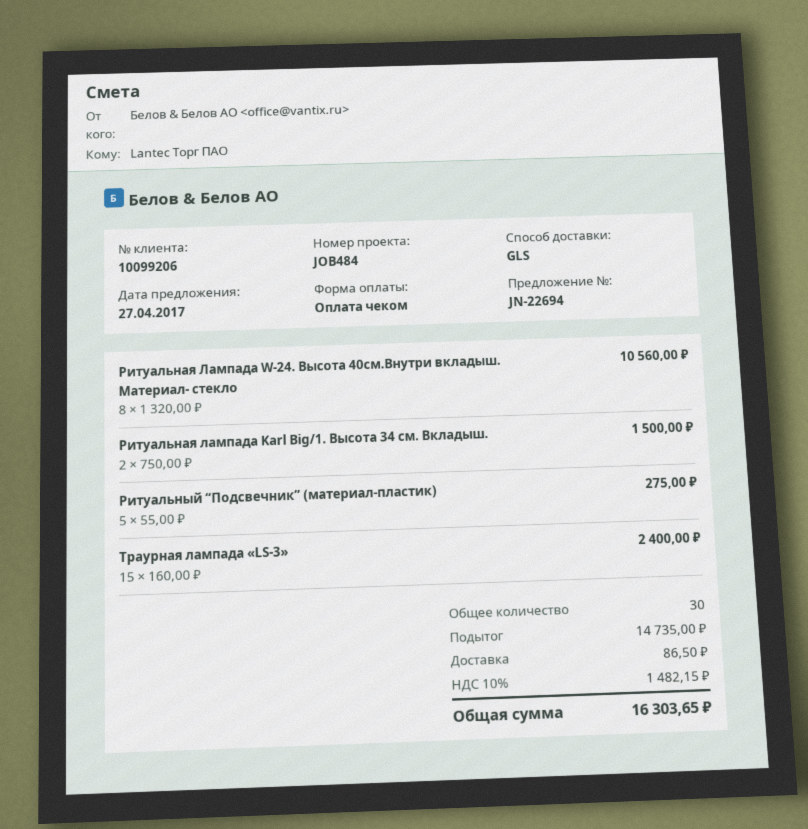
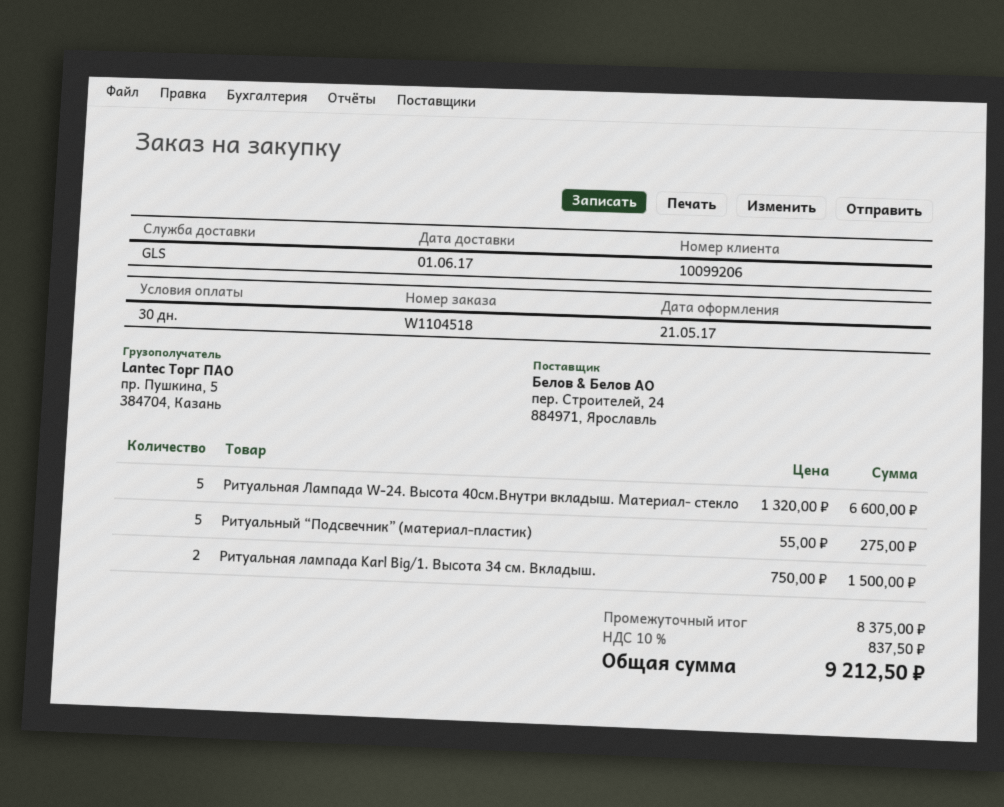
Ритуальная Лампада W-24. Высота 40см.Внутри вкладыш. Материал- стекло: 8 x 1320.00 = 10560.00 -> 5 x 1320.00 = 6600.00
Траурная лампада «LS-3»: 15 x 160.00 = 2400.00 -> none
subtotal: 14735.00 -> 8375.00
shipping: 86.50 -> none
tax: 10% = 1482.15 -> 10% = 837.50
total: 16303.65 -> 9212.50

